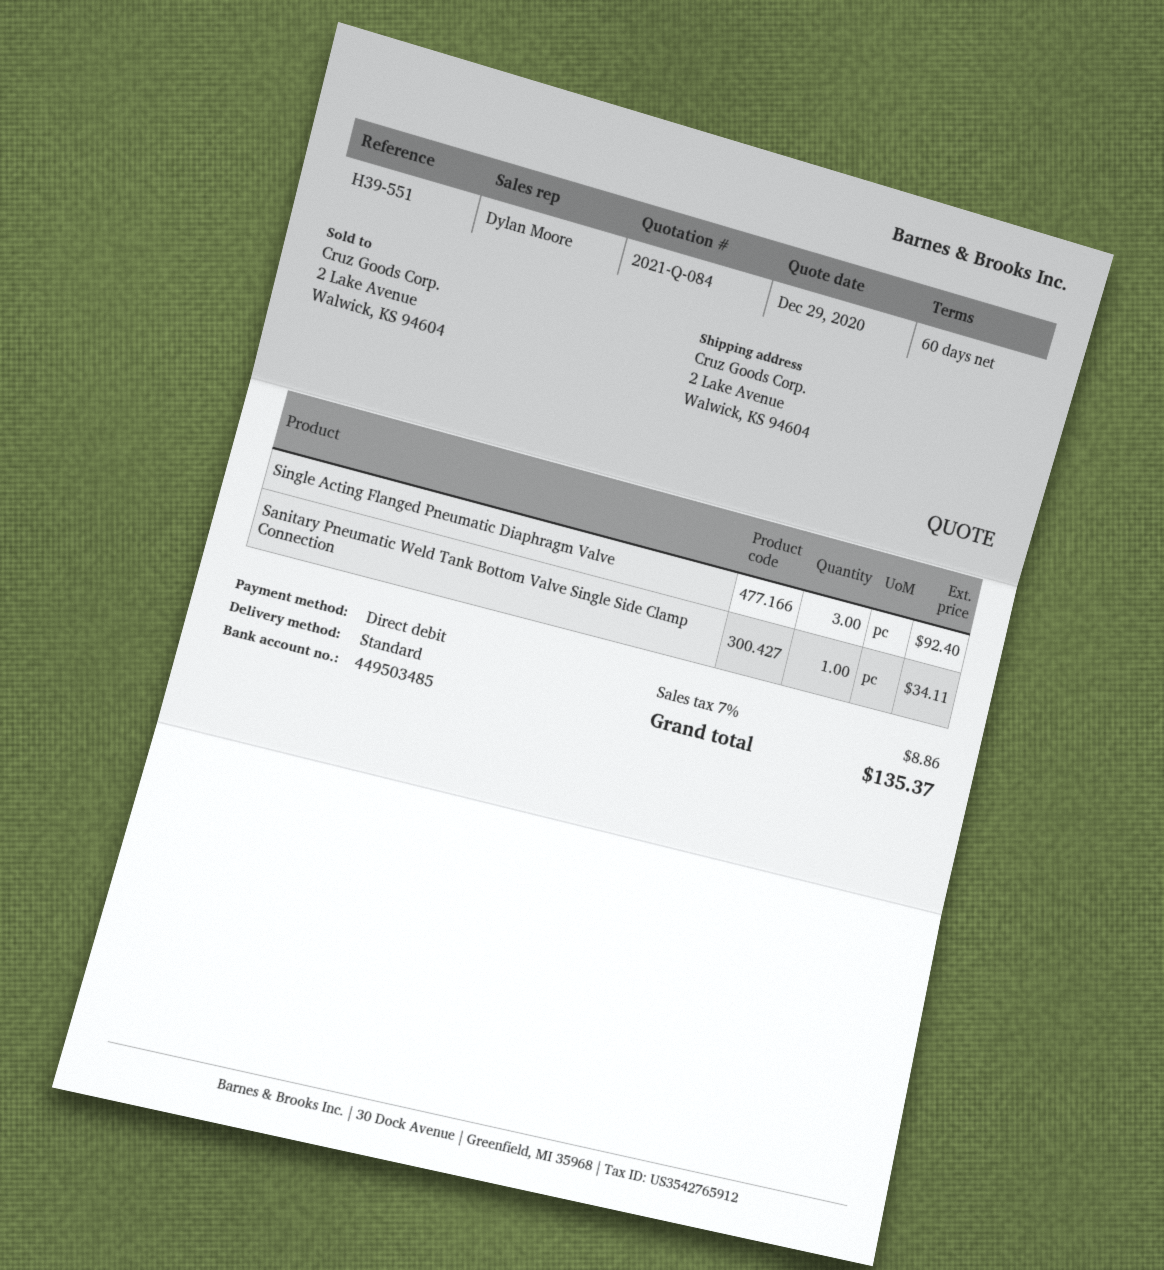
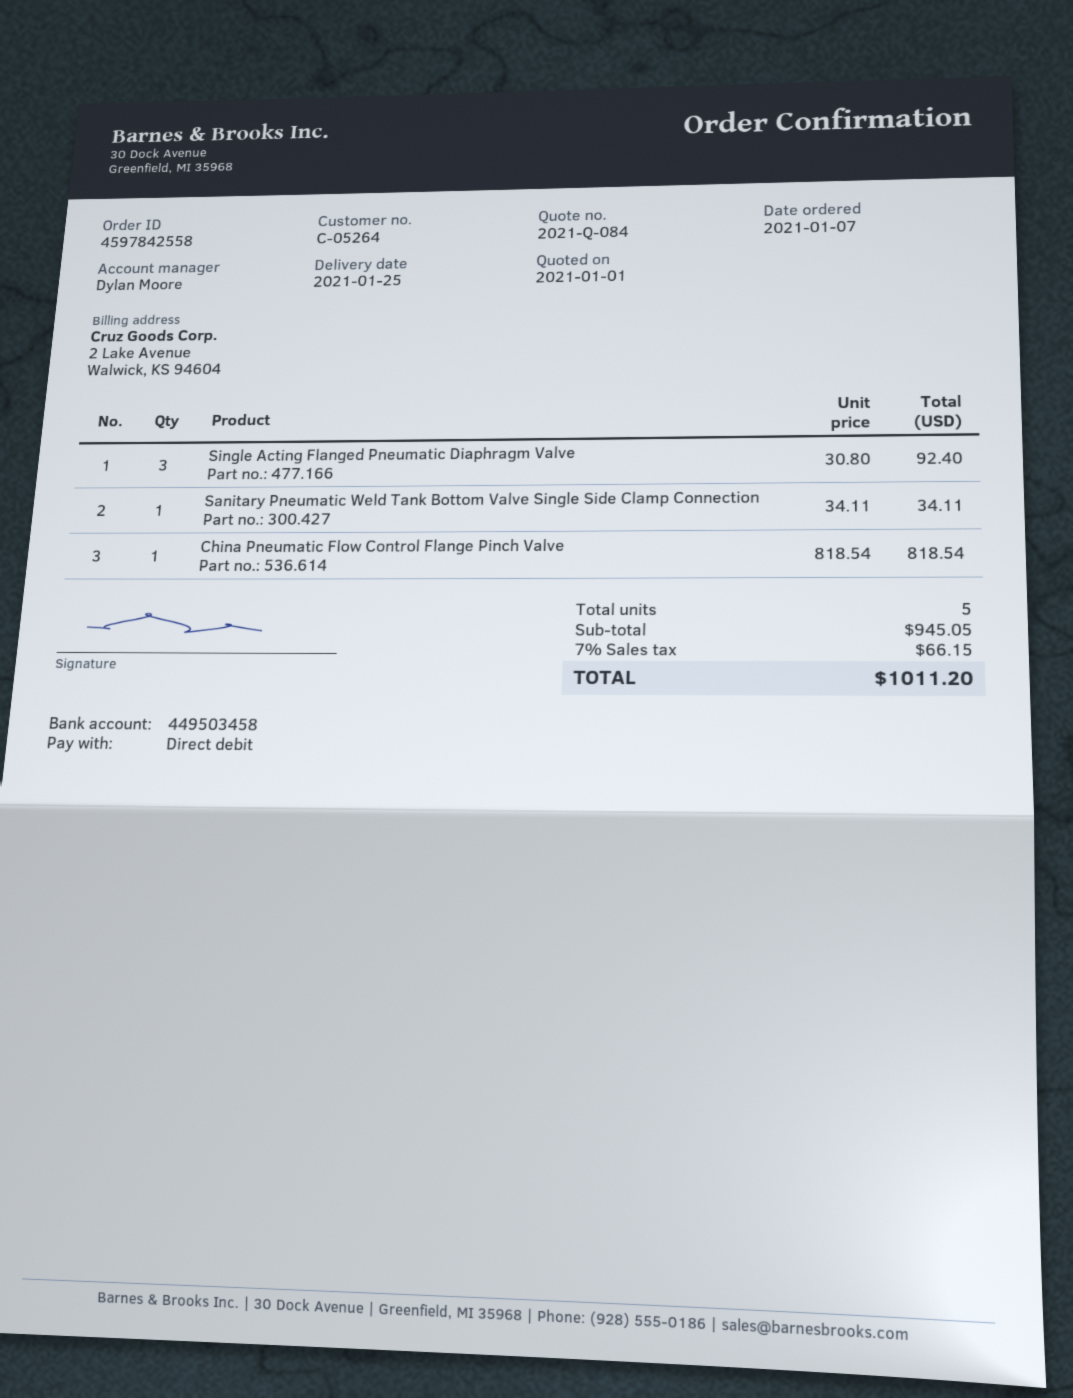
quote date: 2020-12-29 -> 2021-01-01
bank account: 449503485 -> 449503458
China Pneumatic Flow Control Flange Pinch Valve: none -> 1 for 818.54
tax: 7% = 8.86 -> 7% = 66.15
total: 135.37 -> 1011.20

